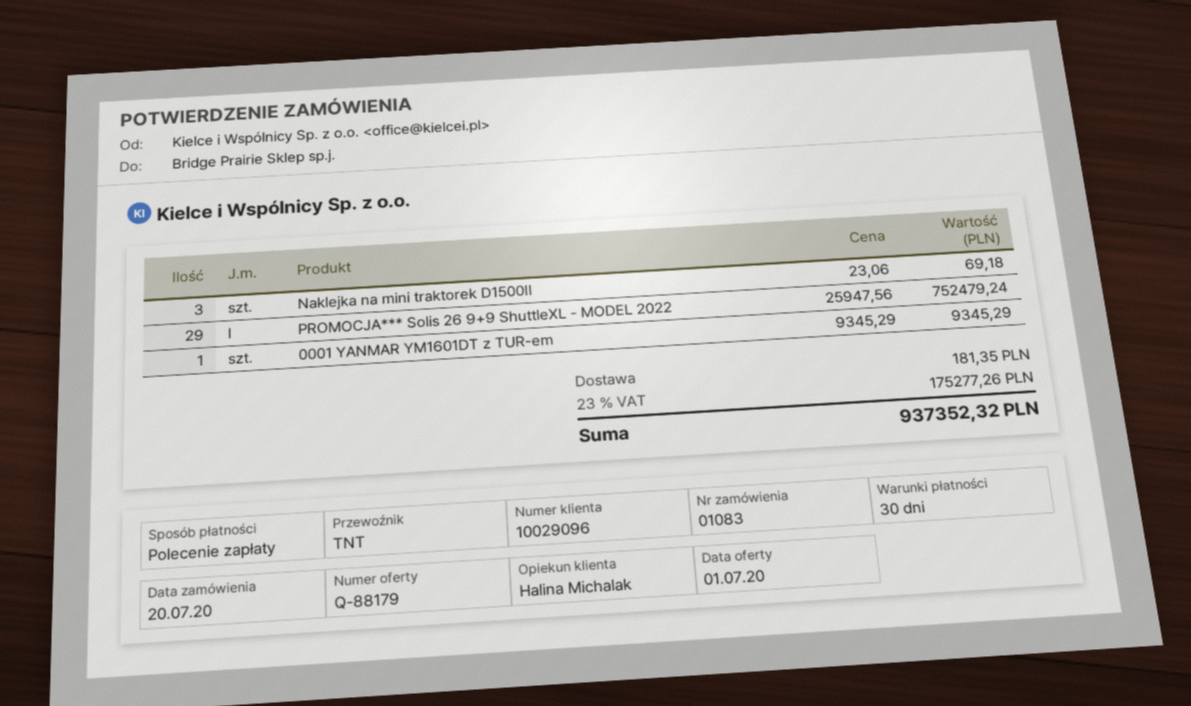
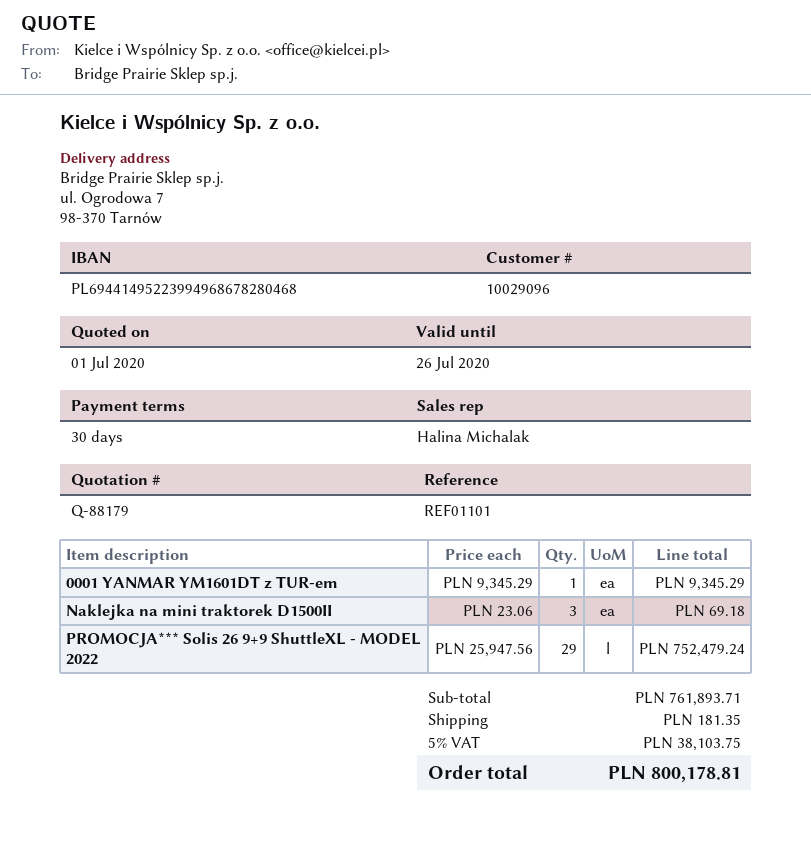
tax: 23% = 175277.26 -> 5% = 38103.75
total: 937352.32 -> 800178.81

